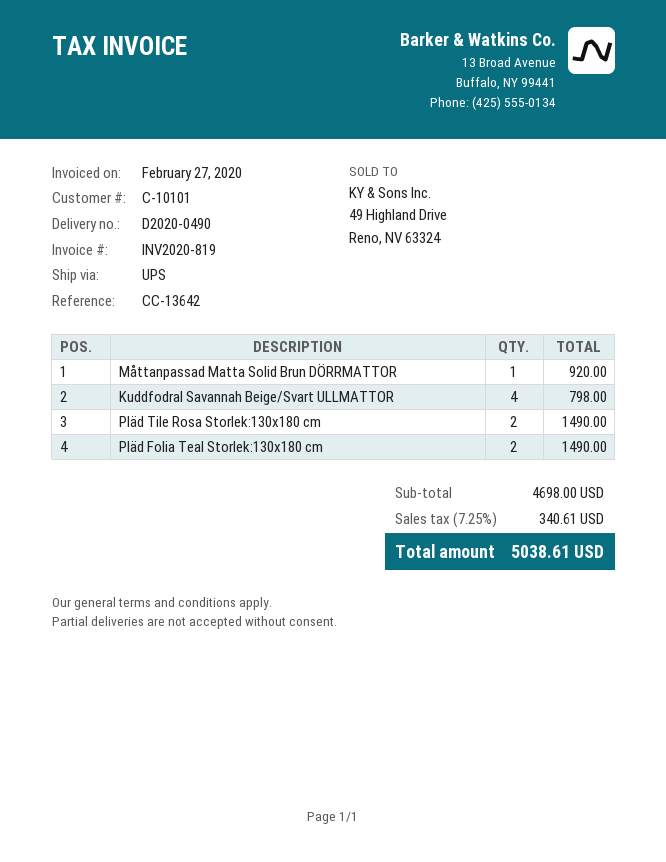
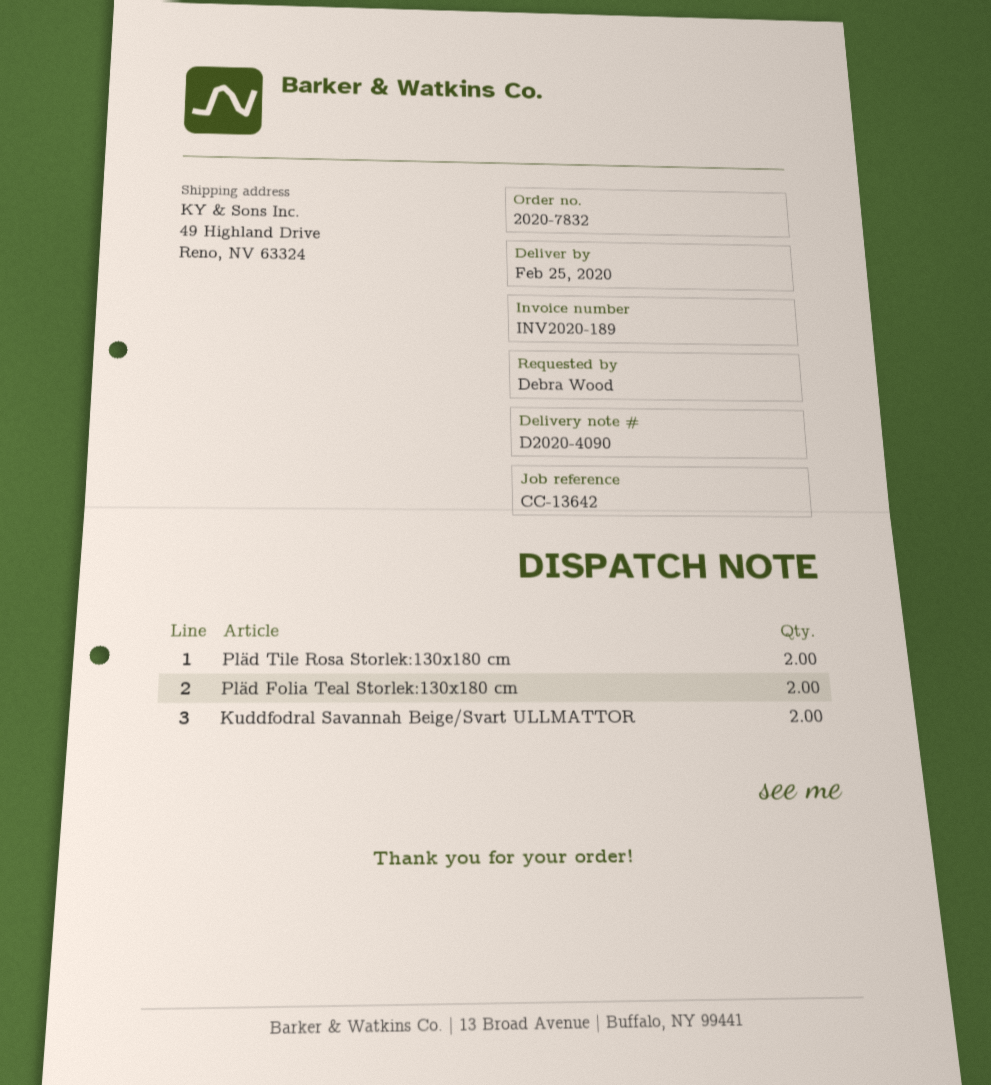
delivery note number: D2020-0490 -> D2020-4090
invoice number: INV2020-819 -> INV2020-189
Måttanpassad Matta Solid Brun DÖRRMATTOR: 1 -> none
Kuddfodral Savannah Beige/Svart ULLMATTOR: 4 -> 2

